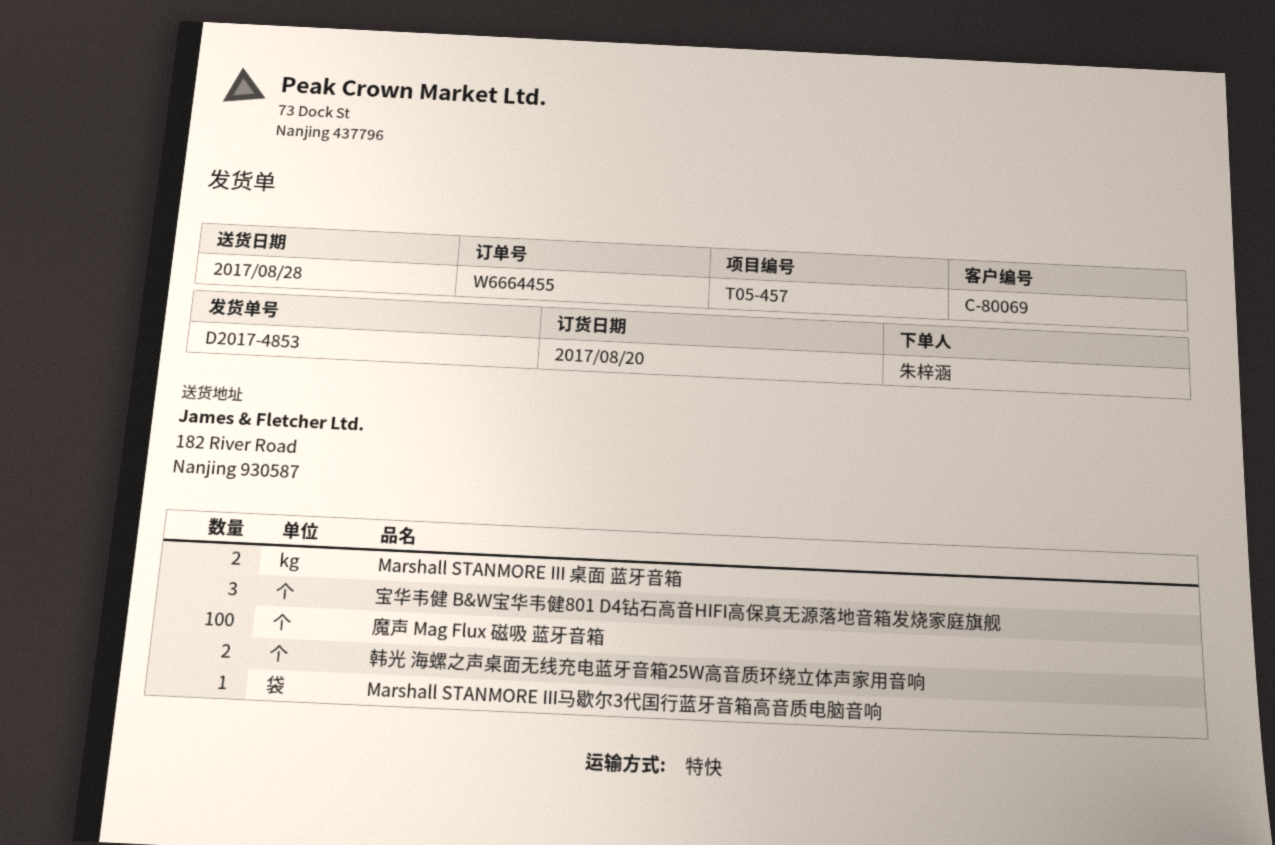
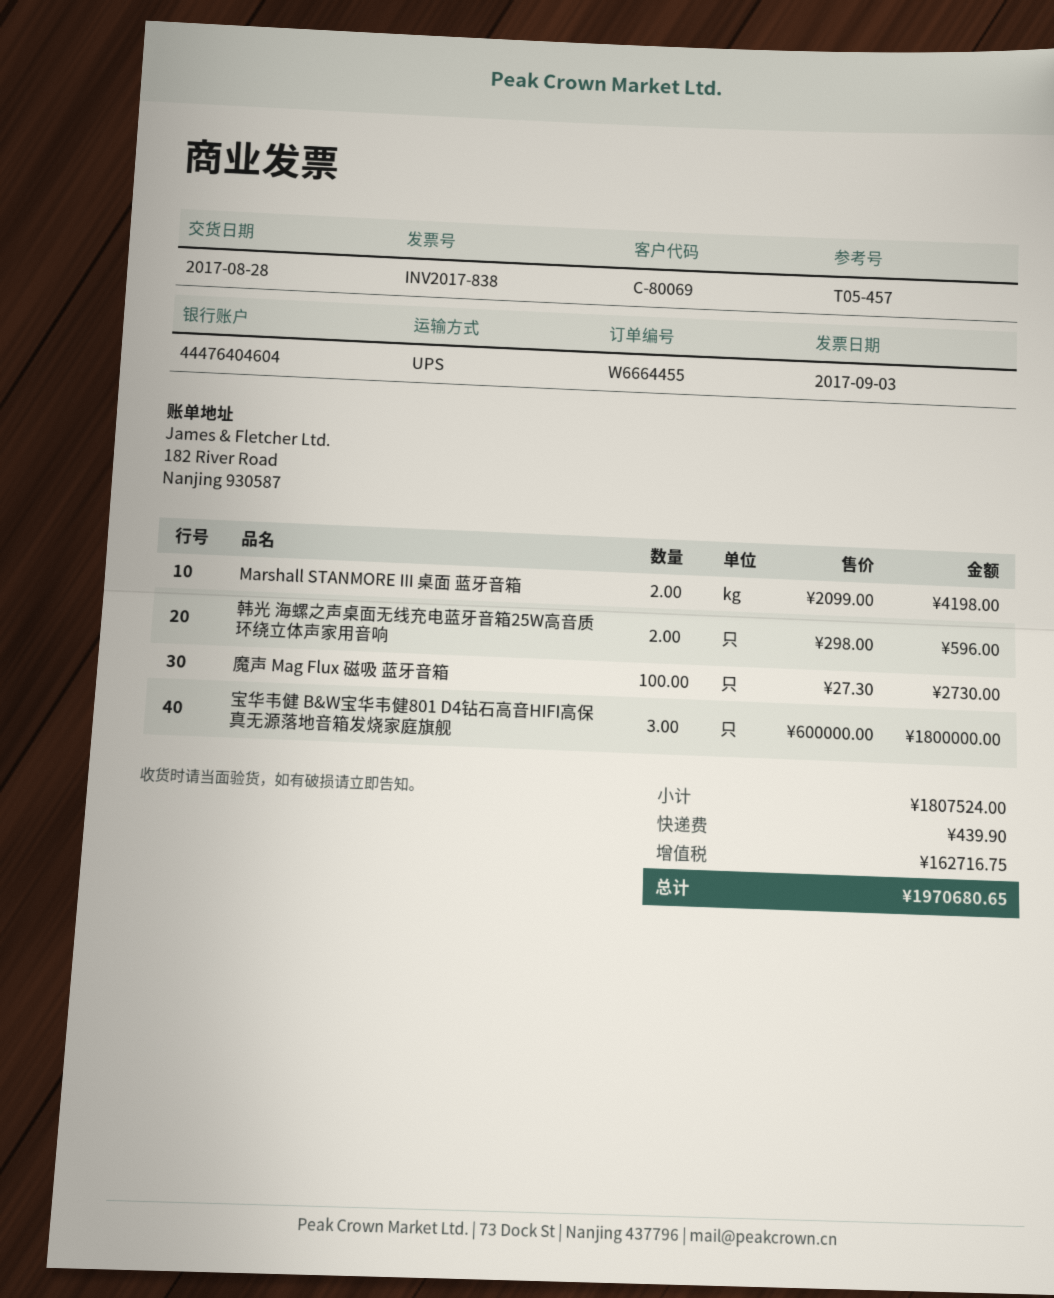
shipping method: express -> UPS
Marshall STANMORE III马歇尔3代国行蓝牙音箱高音质电脑音响: 1 -> none

